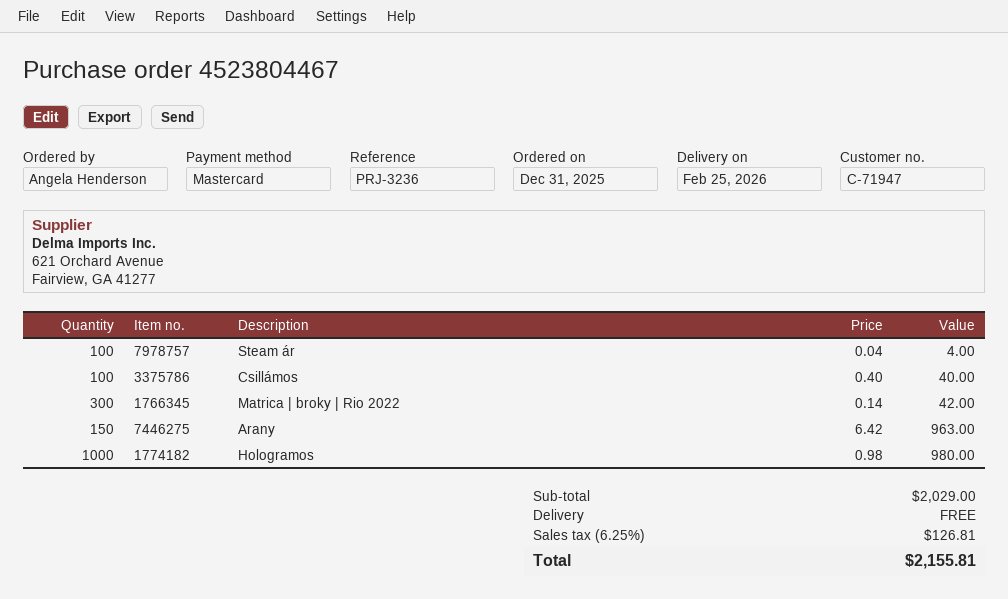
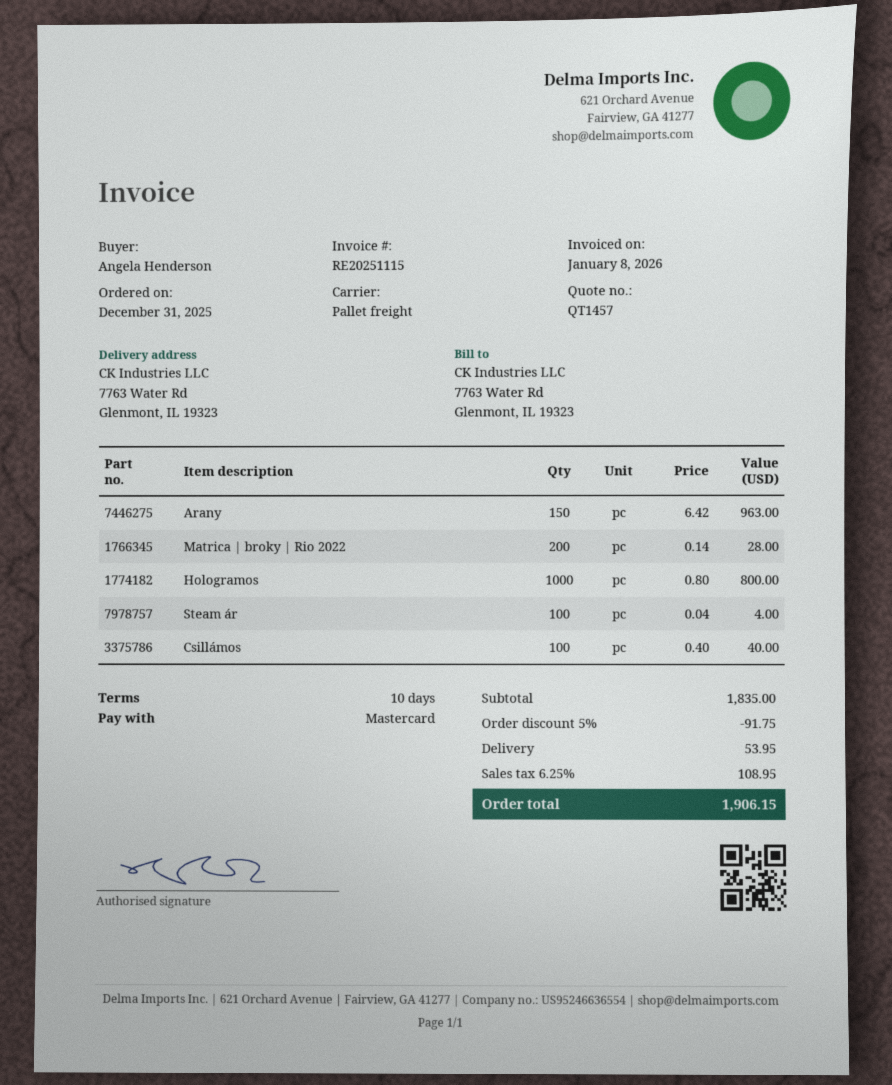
Matrica | broky | Rio 2022: 300 x 0.14 = 42.00 -> 200 x 0.14 = 28.00
Hologramos: 1000 x 0.98 = 980.00 -> 1000 x 0.80 = 800.00
subtotal: 2029.00 -> 1835.00
discount: none -> 5% = 91.75
shipping: 0.00 -> 53.95
tax: 6.25% = 126.81 -> 6.25% = 108.95
total: 2155.81 -> 1906.15

